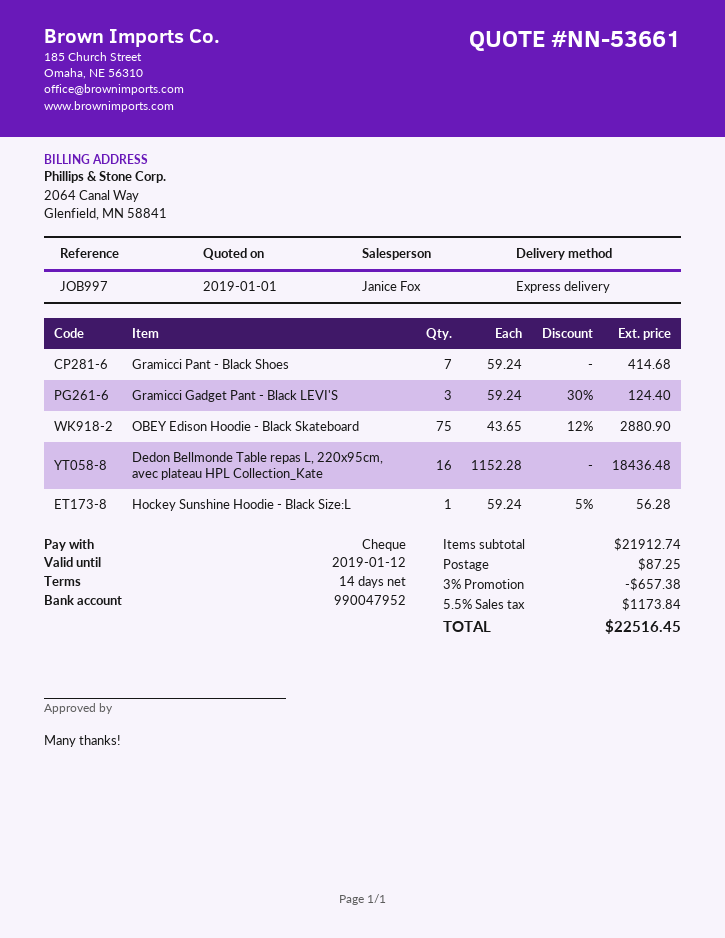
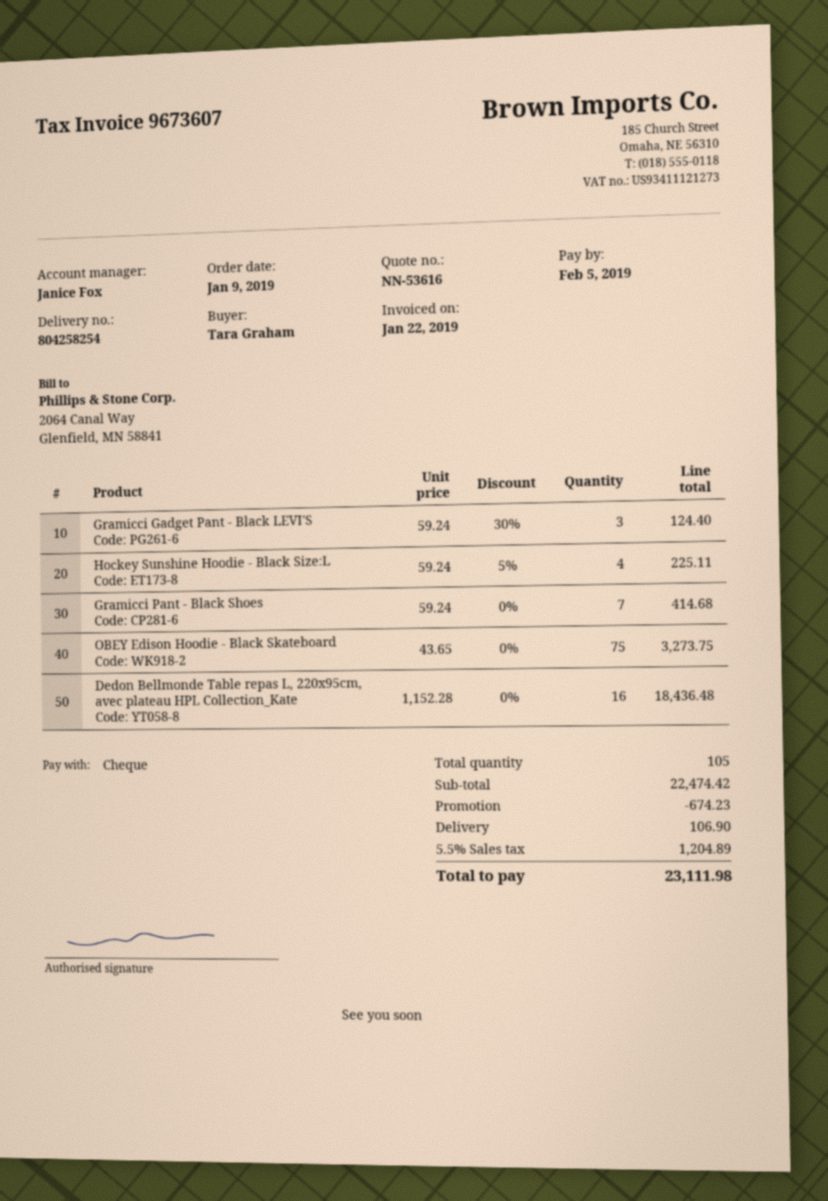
quote number: NN-53661 -> NN-53616
OBEY Edison Hoodie - Black Skateboard: 75 x 43.65 - 12% = 2880.90 -> 75 x 43.65 = 3273.75
Hockey Sunshine Hoodie - Black Size:L: 1 x 59.24 - 5% = 56.28 -> 4 x 59.24 - 5% = 225.11
subtotal: 21912.74 -> 22474.42
discount: 657.38 -> 674.23
shipping: 87.25 -> 106.90
tax: 5.5% = 1173.84 -> 5.5% = 1204.89
total: 22516.45 -> 23111.98

